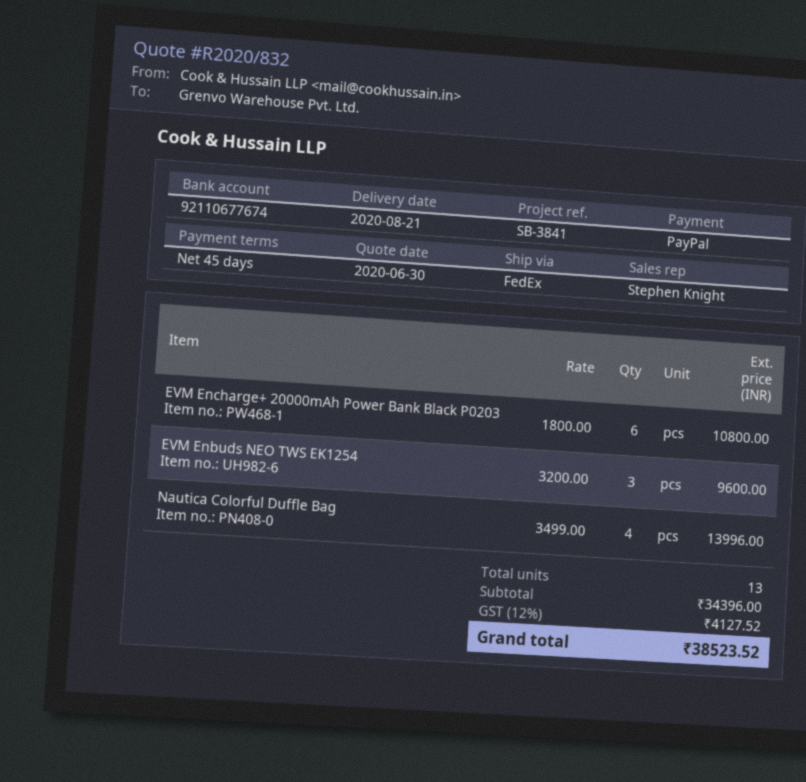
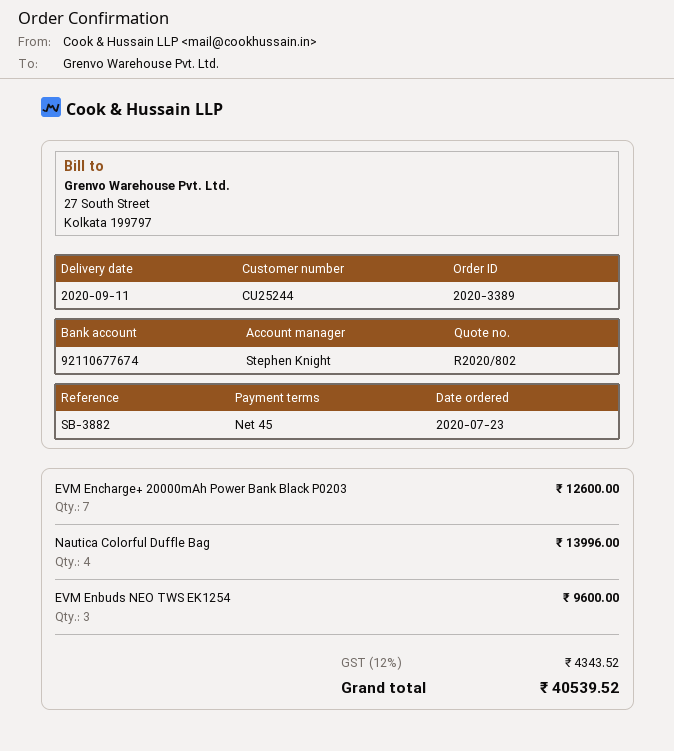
quote number: R2020/832 -> R2020/802
delivery date: 2020-08-21 -> 2020-09-11
reference: SB-3841 -> SB-3882
EVM Encharge+ 20000mAh Power Bank Black P0203: 6 for 10800.00 -> 7 for 12600.00
tax: 12% = 4127.52 -> 12% = 4343.52
total: 38523.52 -> 40539.52

